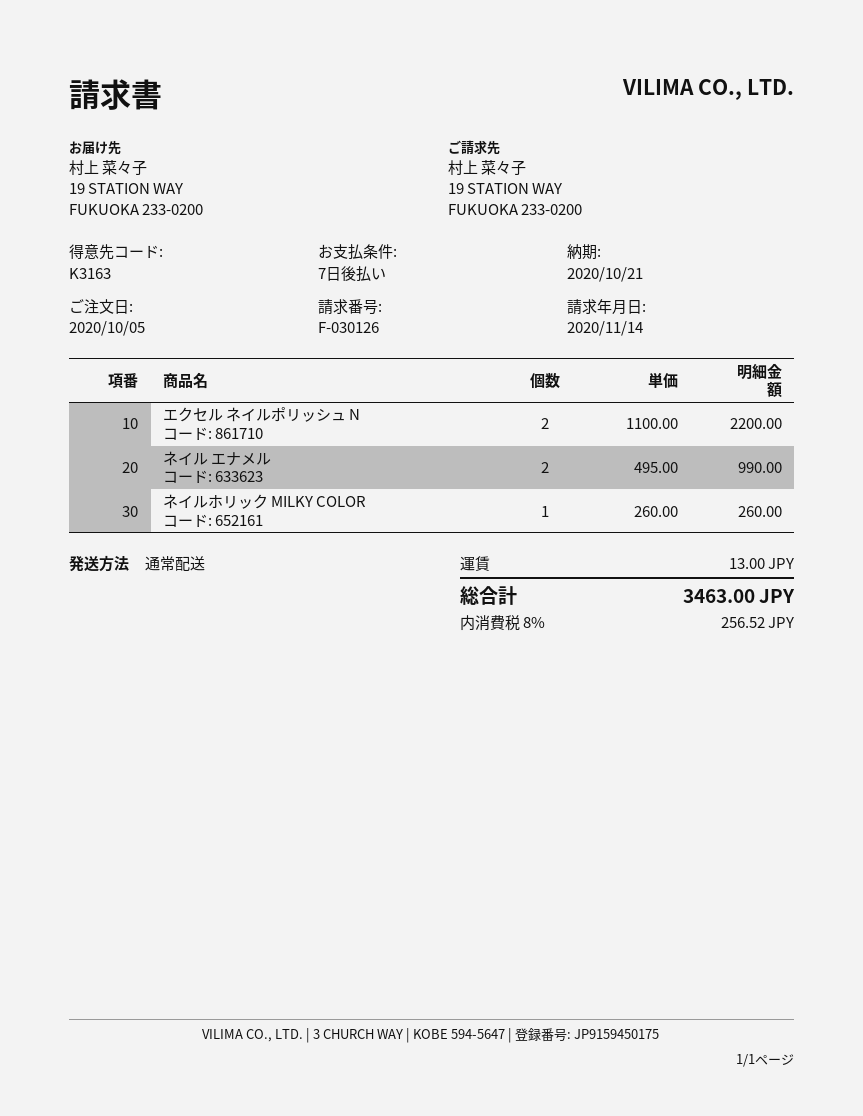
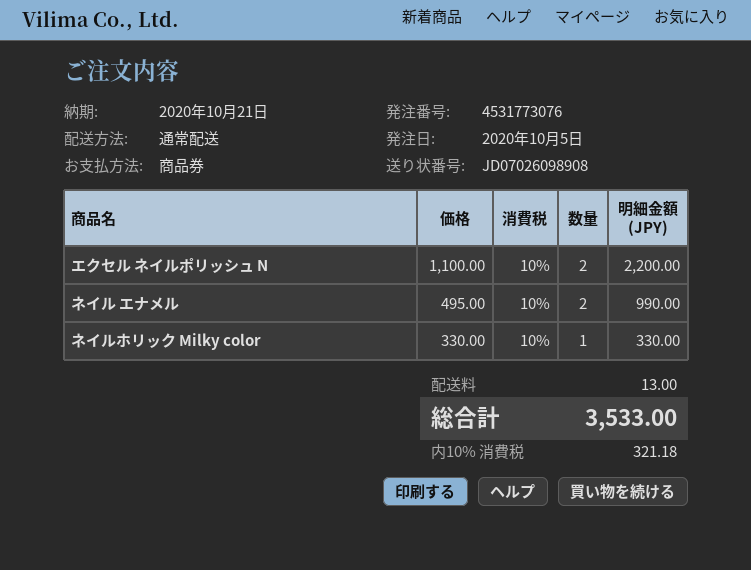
ネイルホリック MILKY COLOR: 1 x 260.00 = 260.00 -> 1 x 330.00 = 330.00
tax: 8% = 256.52 -> 10% = 321.18
total: 3463.00 -> 3533.00

